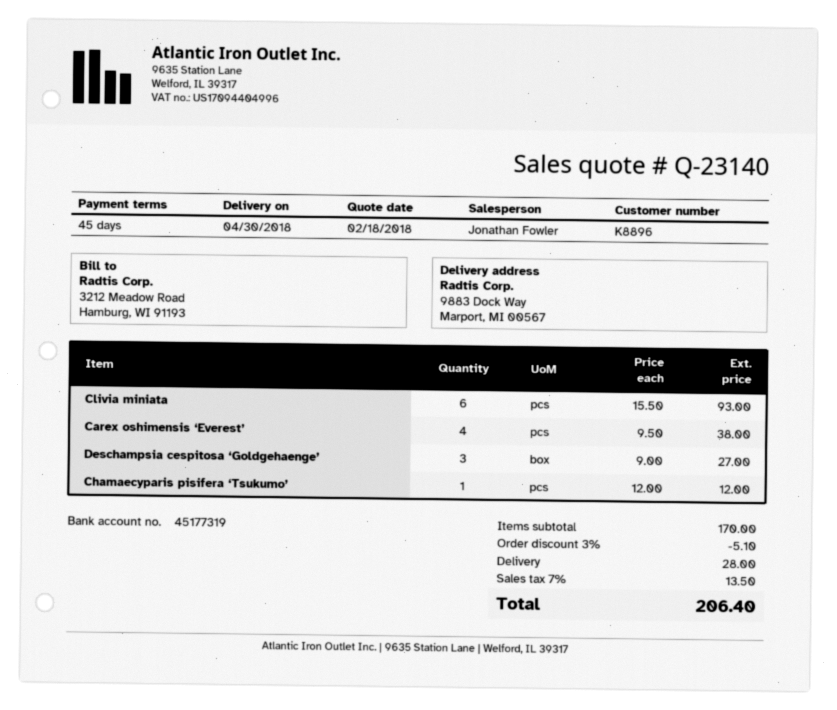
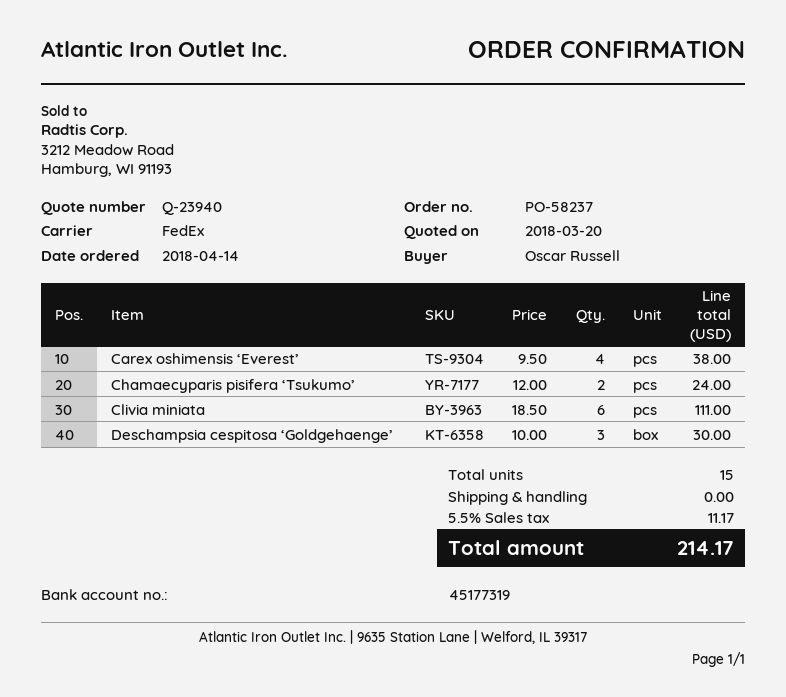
quote number: Q-23140 -> Q-23940
quote date: 2018-02-18 -> 2018-03-20
Clivia miniata: 6 x 15.50 = 93.00 -> 6 x 18.50 = 111.00
Deschampsia cespitosa ‘Goldgehaenge’: 3 x 9.00 = 27.00 -> 3 x 10.00 = 30.00
Chamaecyparis pisifera ‘Tsukumo’: 1 x 12.00 = 12.00 -> 2 x 12.00 = 24.00
discount: 3% = 5.10 -> none
shipping: 28.00 -> 0.00
tax: 7% = 13.50 -> 5.5% = 11.17
total: 206.40 -> 214.17

